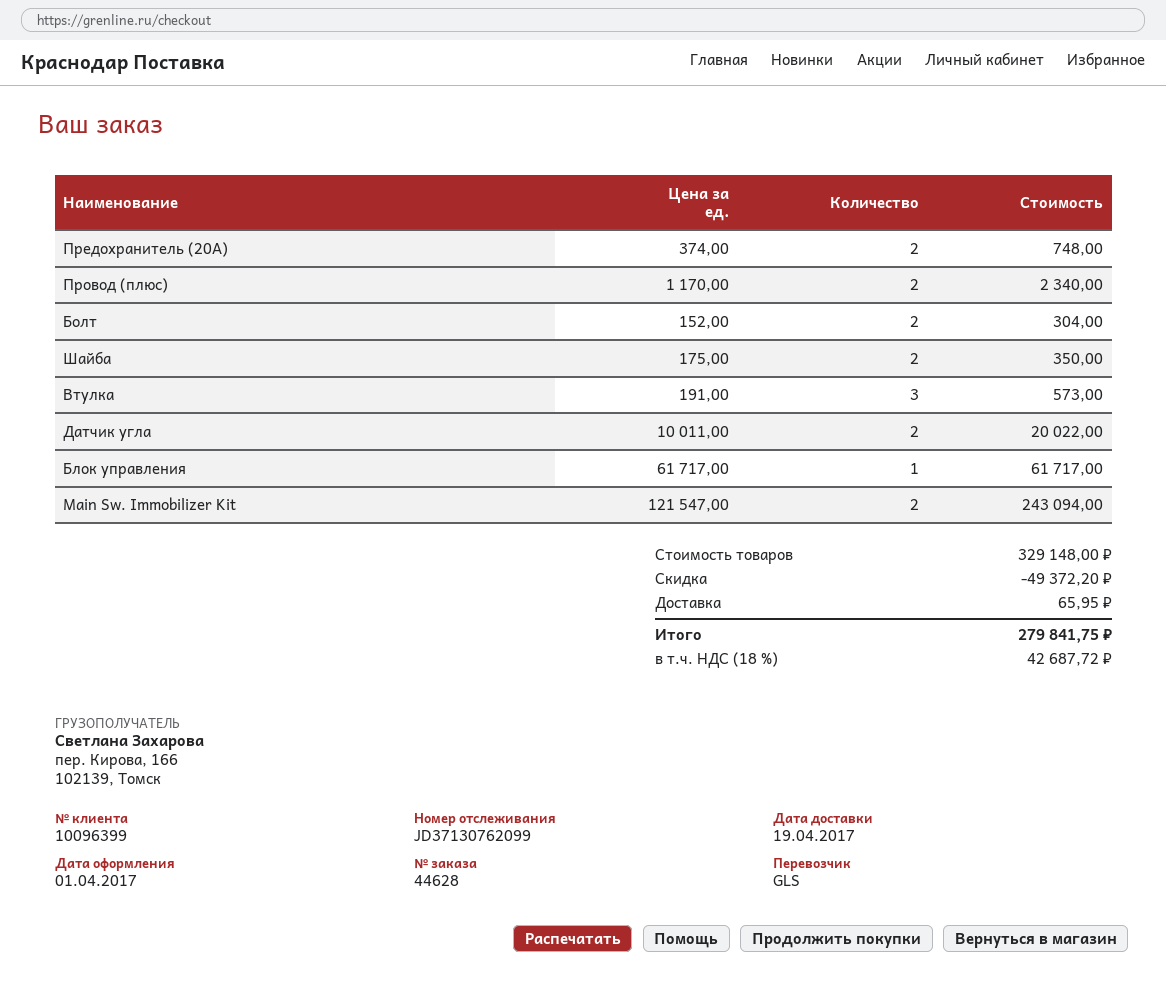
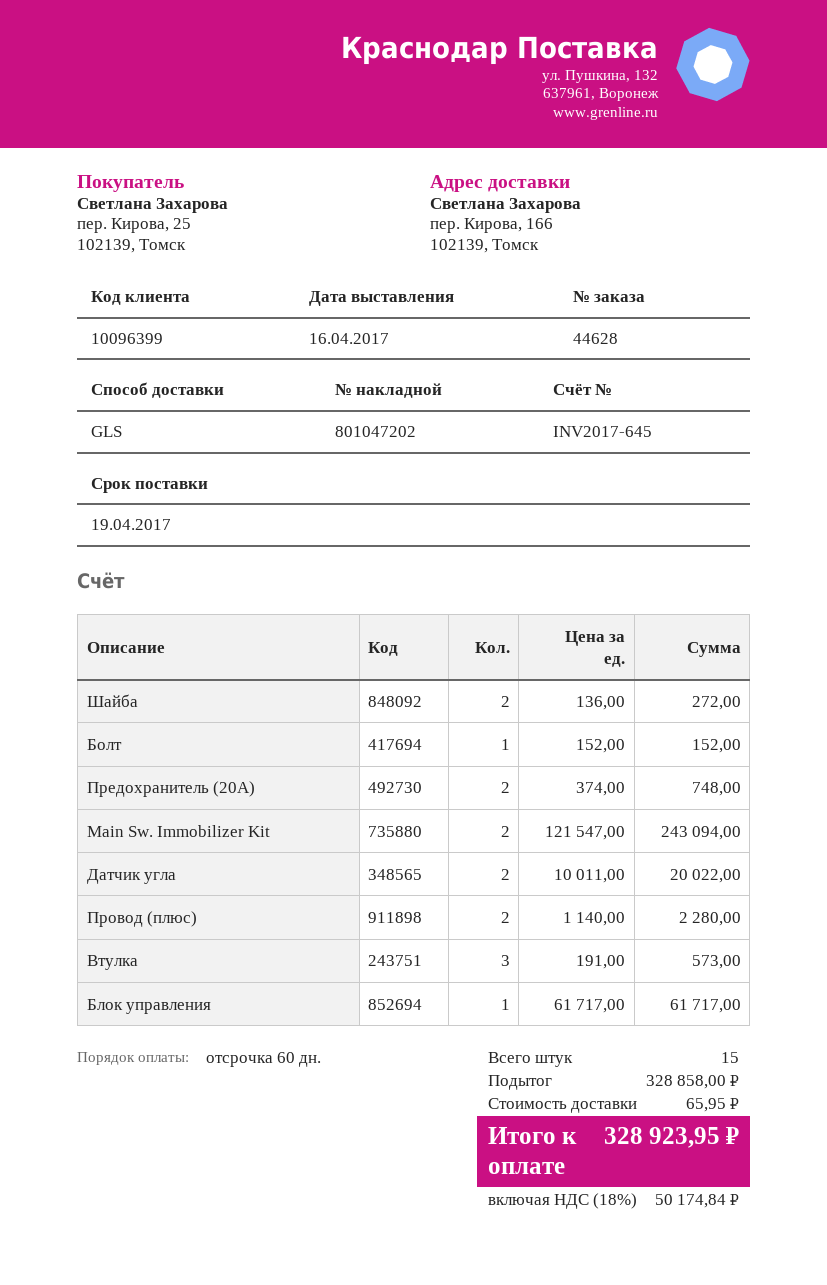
Провод (плюс): 2 x 1170.00 = 2340.00 -> 2 x 1140.00 = 2280.00
Болт: 2 x 152.00 = 304.00 -> 1 x 152.00 = 152.00
Шайба: 2 x 175.00 = 350.00 -> 2 x 136.00 = 272.00
subtotal: 329148.00 -> 328858.00
discount: 49372.20 -> none
tax: 18% = 42687.72 -> 18% = 50174.84
total: 279841.75 -> 328923.95

